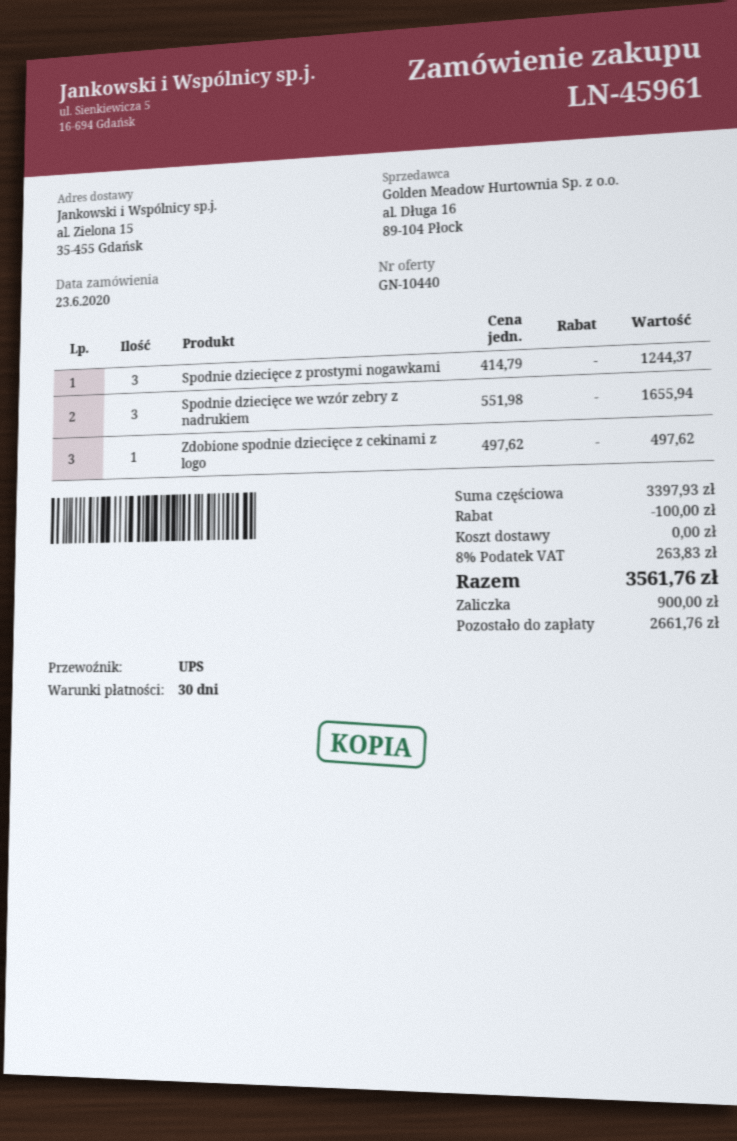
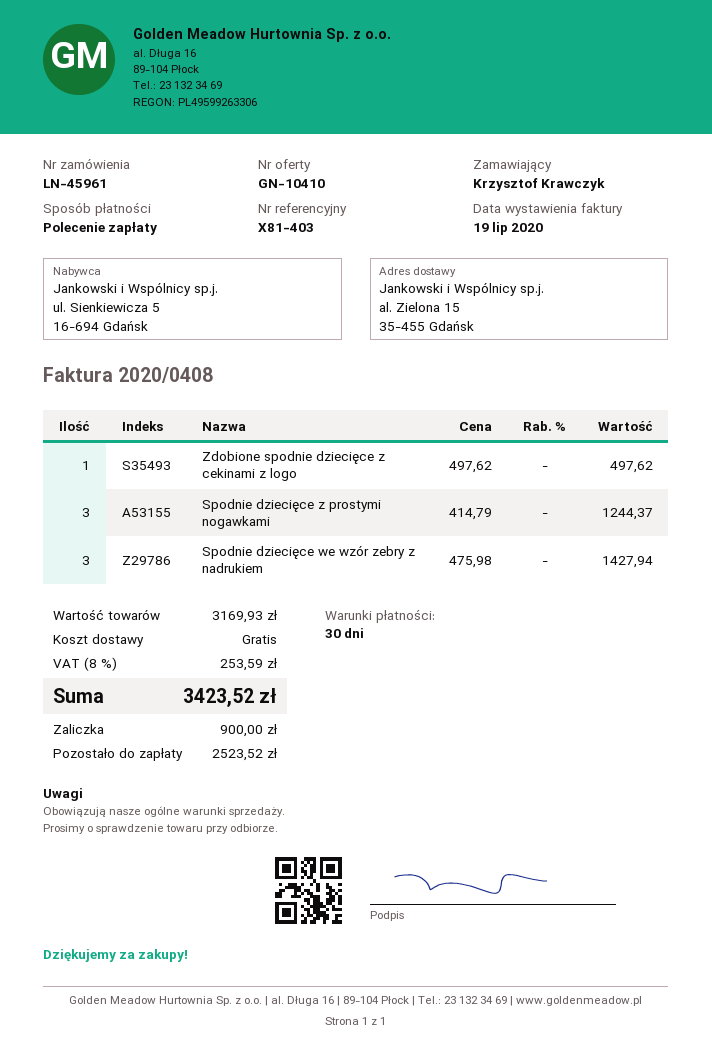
quote number: GN-10440 -> GN-10410
Spodnie dziecięce we wzór zebry z nadrukiem: 3 x 551.98 = 1655.94 -> 3 x 475.98 = 1427.94
subtotal: 3397.93 -> 3169.93
discount: 100.00 -> none
tax: 8% = 263.83 -> 8% = 253.59
total: 3561.76 -> 3423.52
balance: 2661.76 -> 2523.52

